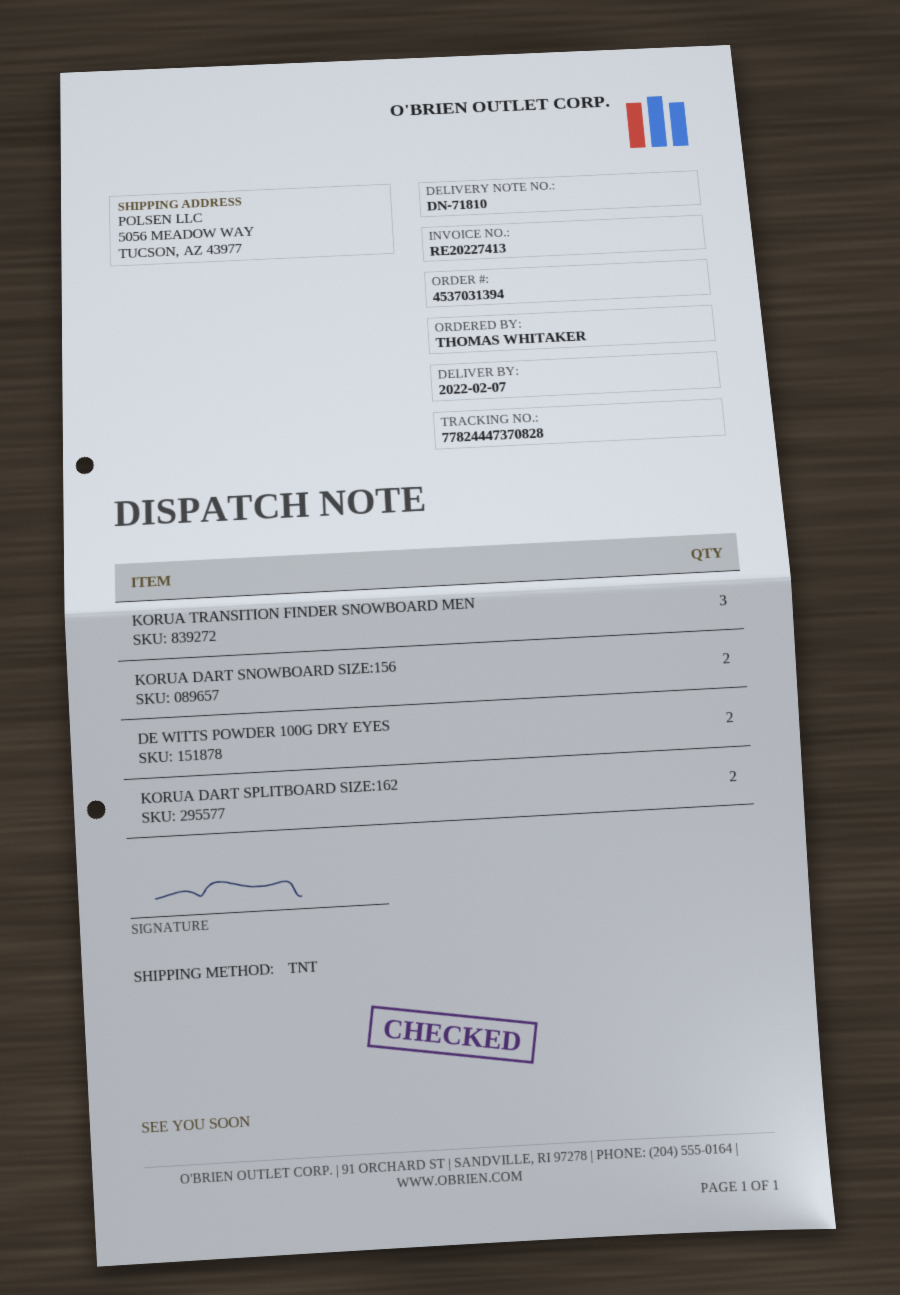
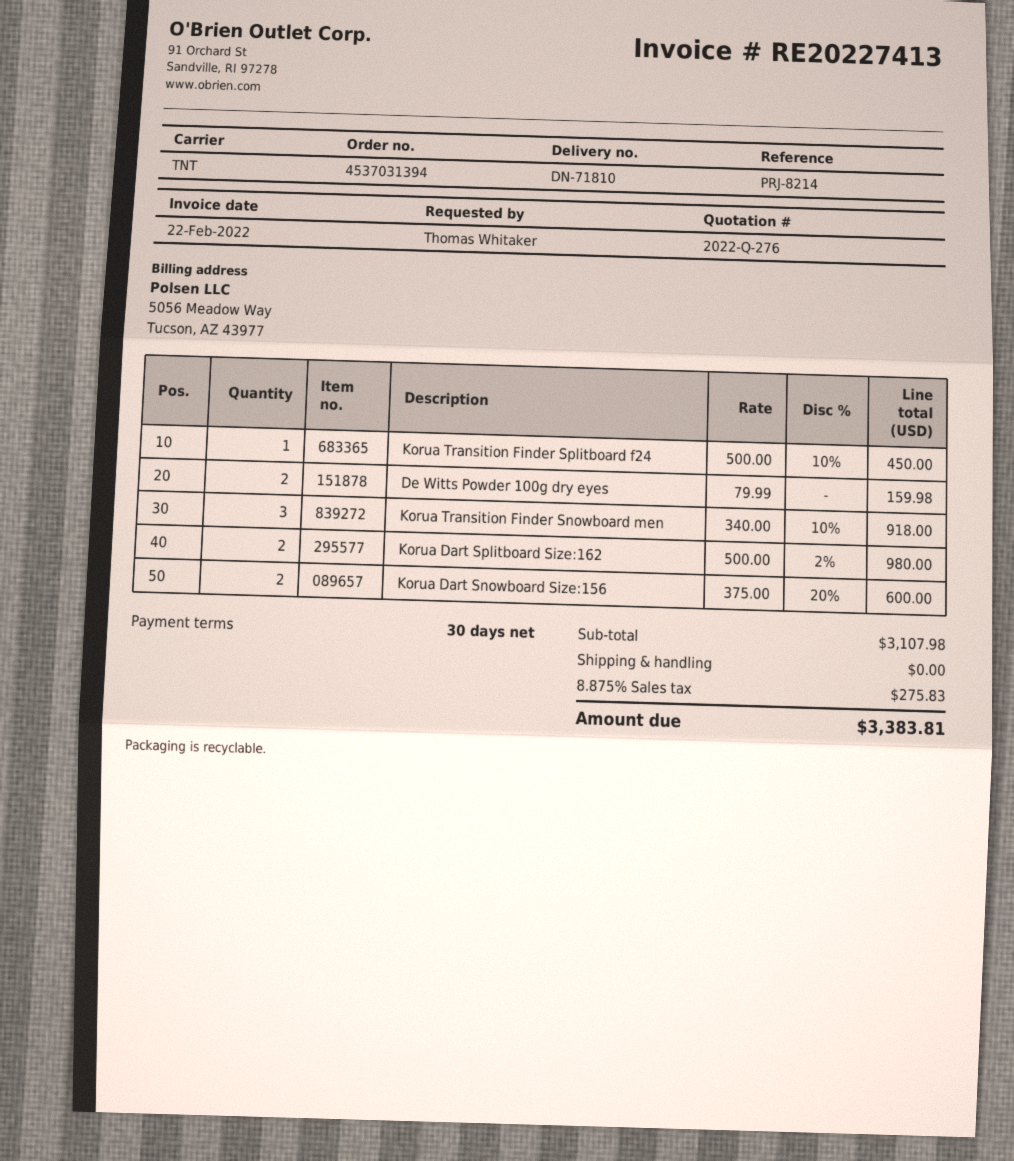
Korua Transition Finder Splitboard f24: none -> 1

